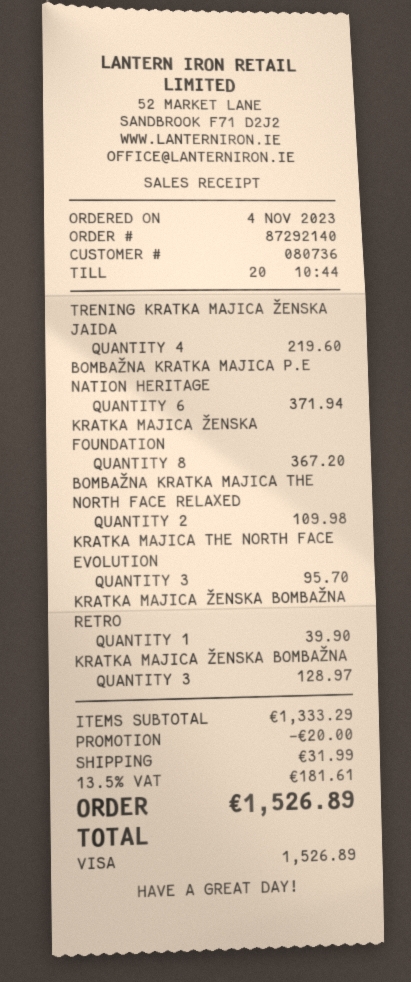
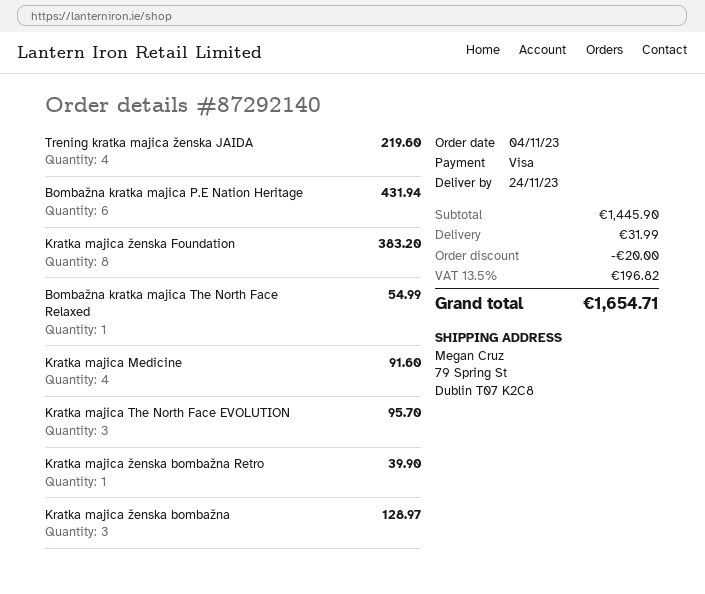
BOMBAŽNA KRATKA MAJICA P.E NATION HERITAGE: 6 for 371.94 -> 6 for 431.94
KRATKA MAJICA ŽENSKA FOUNDATION: 8 for 367.20 -> 8 for 383.20
BOMBAŽNA KRATKA MAJICA THE NORTH FACE RELAXED: 2 for 109.98 -> 1 for 54.99
Kratka majica Medicine: none -> 4 for 91.60
subtotal: 1333.29 -> 1445.90
tax: 13.5% = 181.61 -> 13.5% = 196.82
total: 1526.89 -> 1654.71

